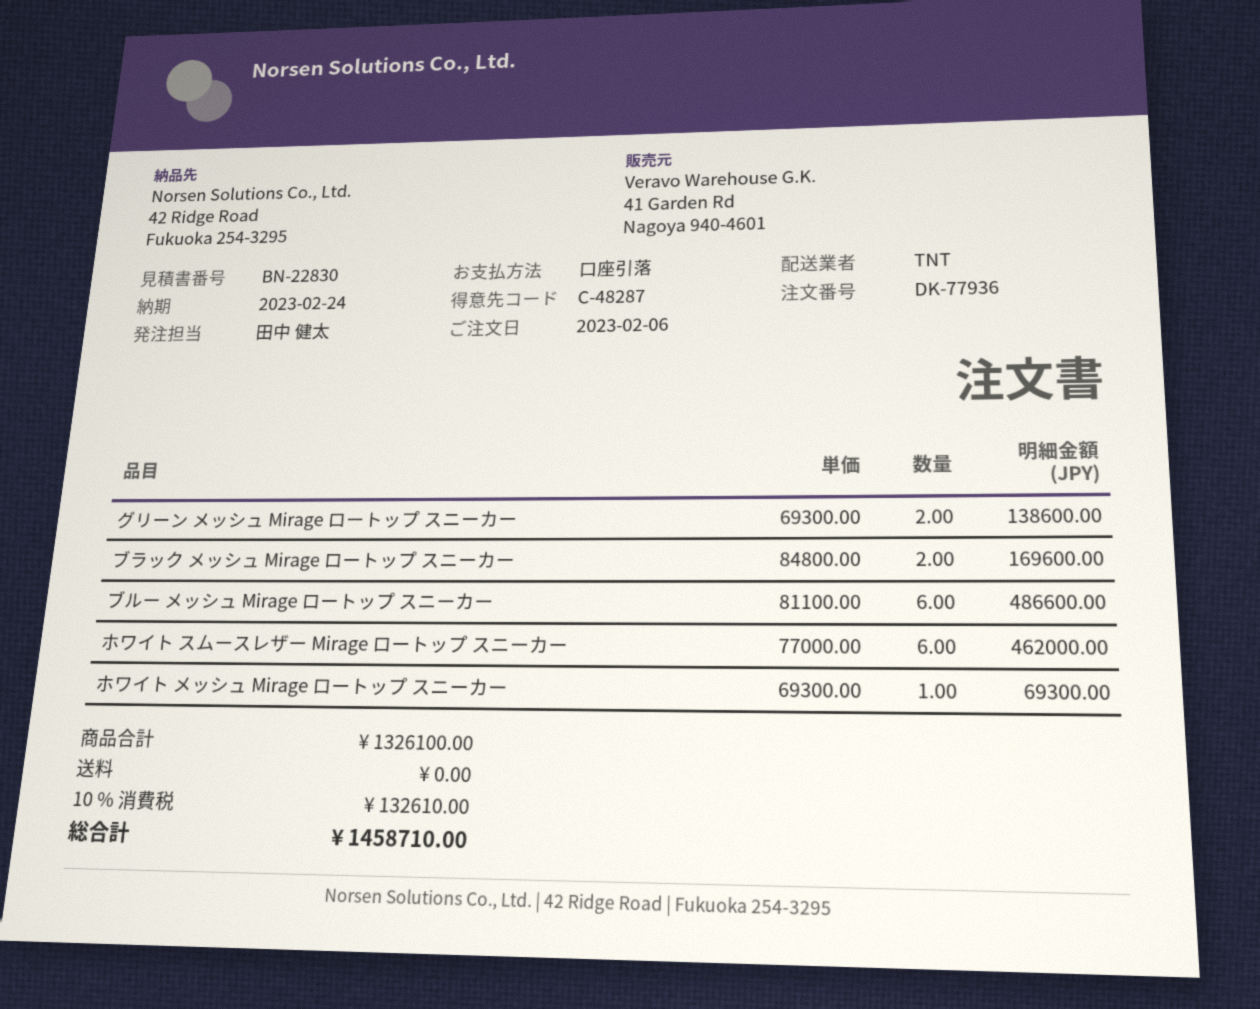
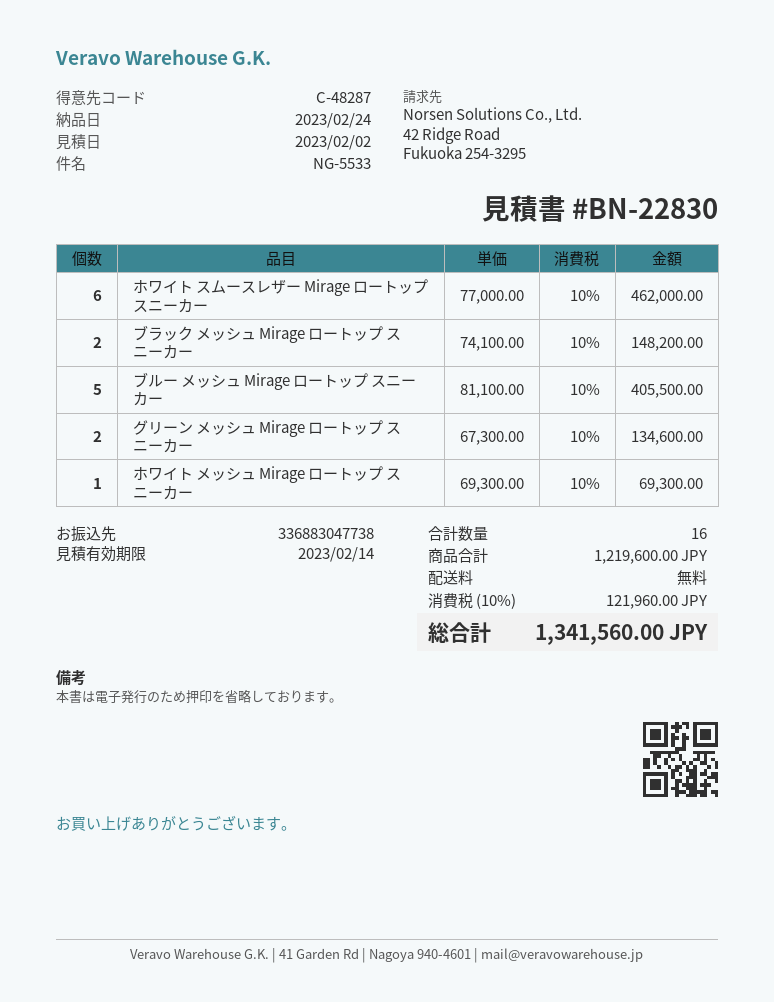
グリーン メッシュ Mirage ロートップ スニーカー: 2 x 69300.00 = 138600.00 -> 2 x 67300.00 = 134600.00
ブラック メッシュ Mirage ロートップ スニーカー: 2 x 84800.00 = 169600.00 -> 2 x 74100.00 = 148200.00
ブルー メッシュ Mirage ロートップ スニーカー: 6 x 81100.00 = 486600.00 -> 5 x 81100.00 = 405500.00
subtotal: 1326100.00 -> 1219600.00
tax: 10% = 132610.00 -> 10% = 121960.00
total: 1458710.00 -> 1341560.00

